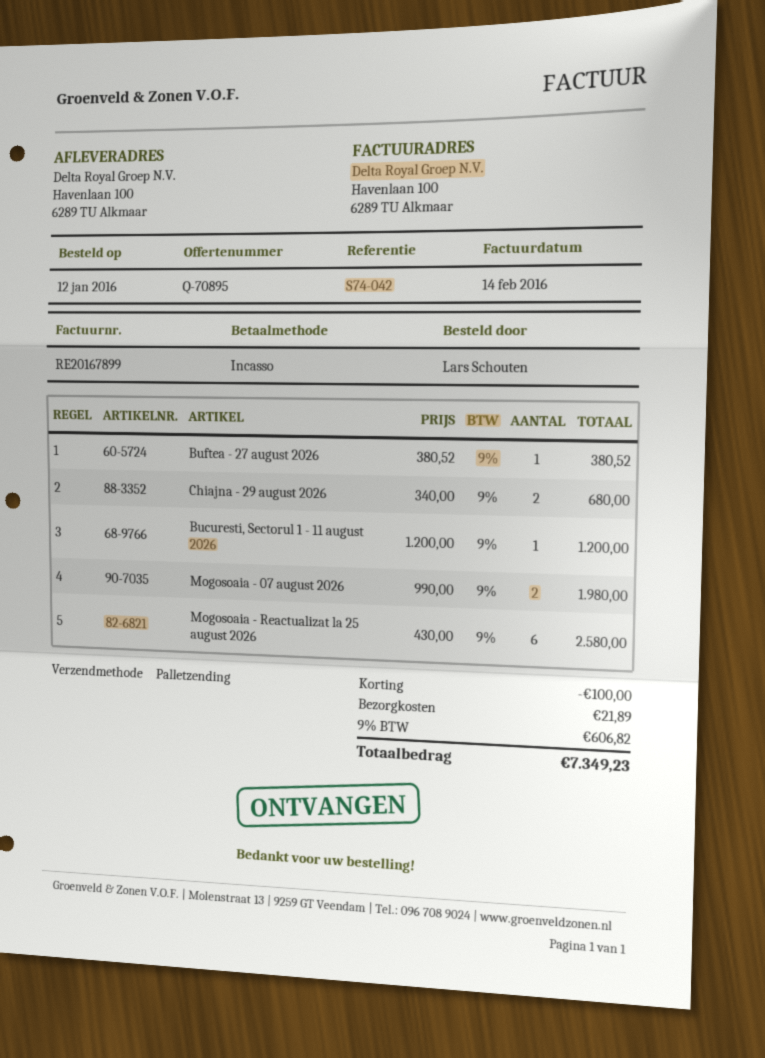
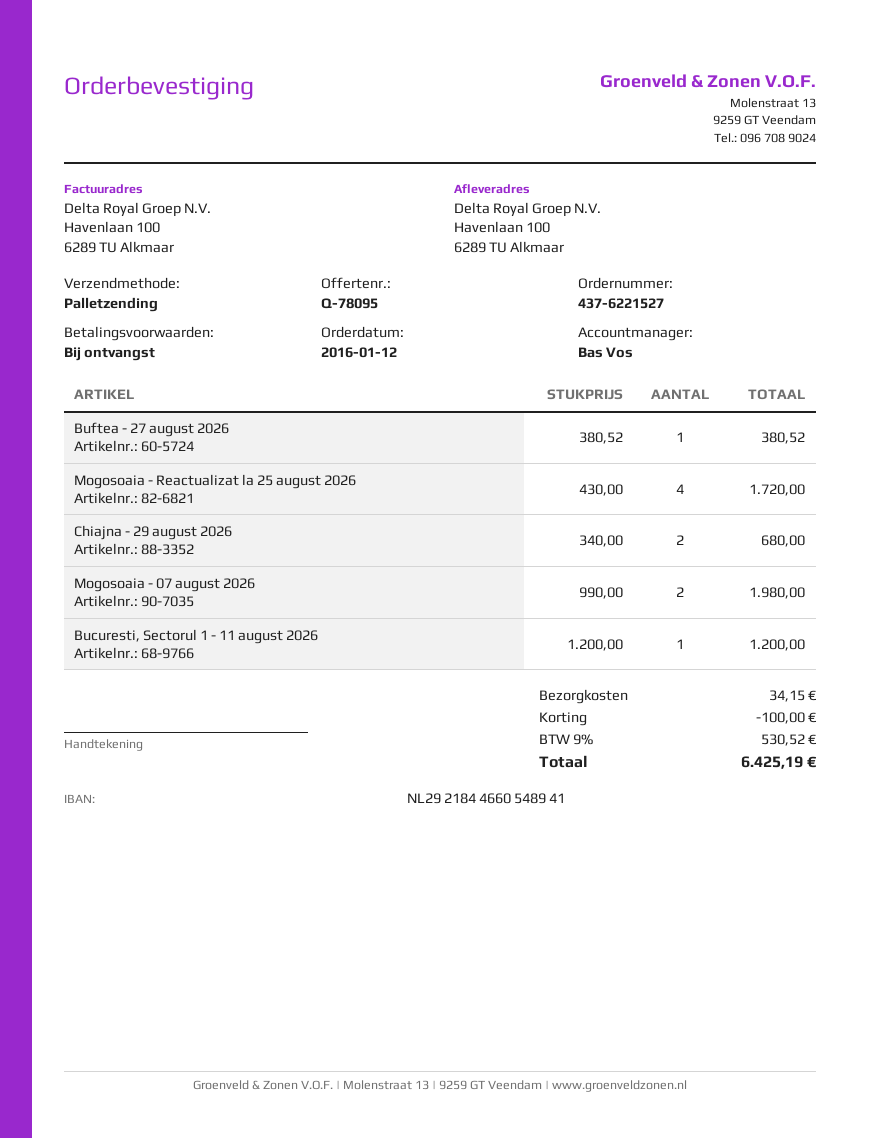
quote number: Q-70895 -> Q-78095
Mogosoaia - Reactualizat la 25 august 2026: 6 x 430.00 = 2580.00 -> 4 x 430.00 = 1720.00
shipping: 21.89 -> 34.15
tax: 9% = 606.82 -> 9% = 530.52
total: 7349.23 -> 6425.19

